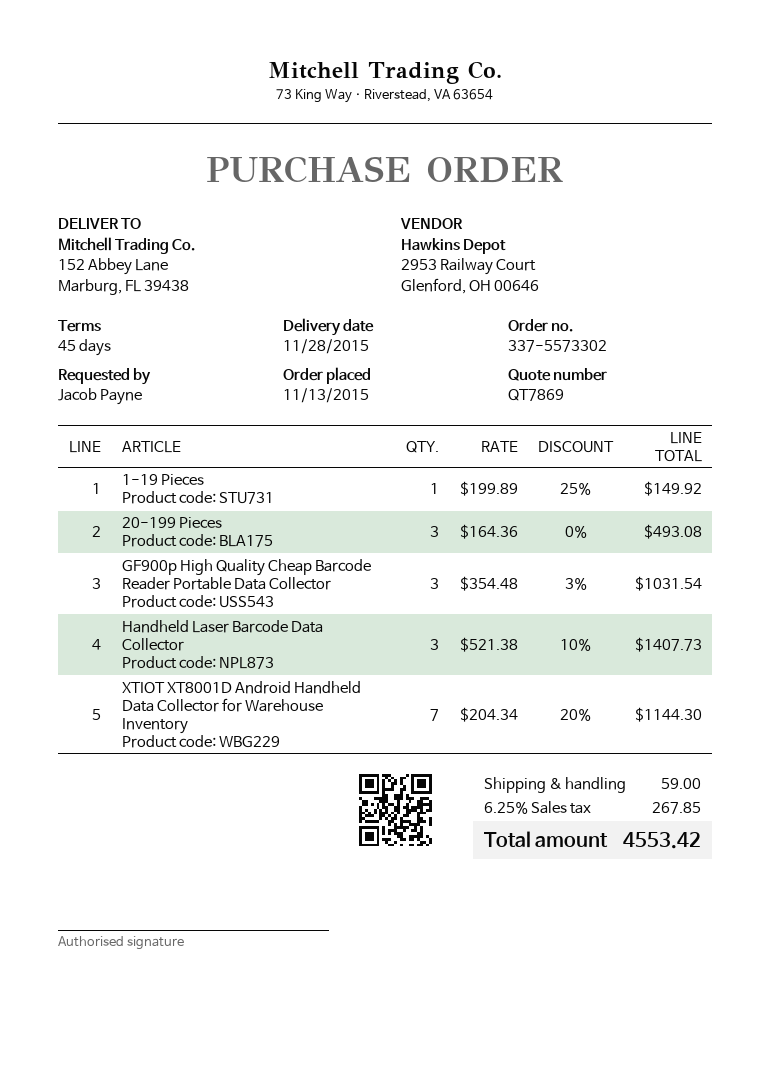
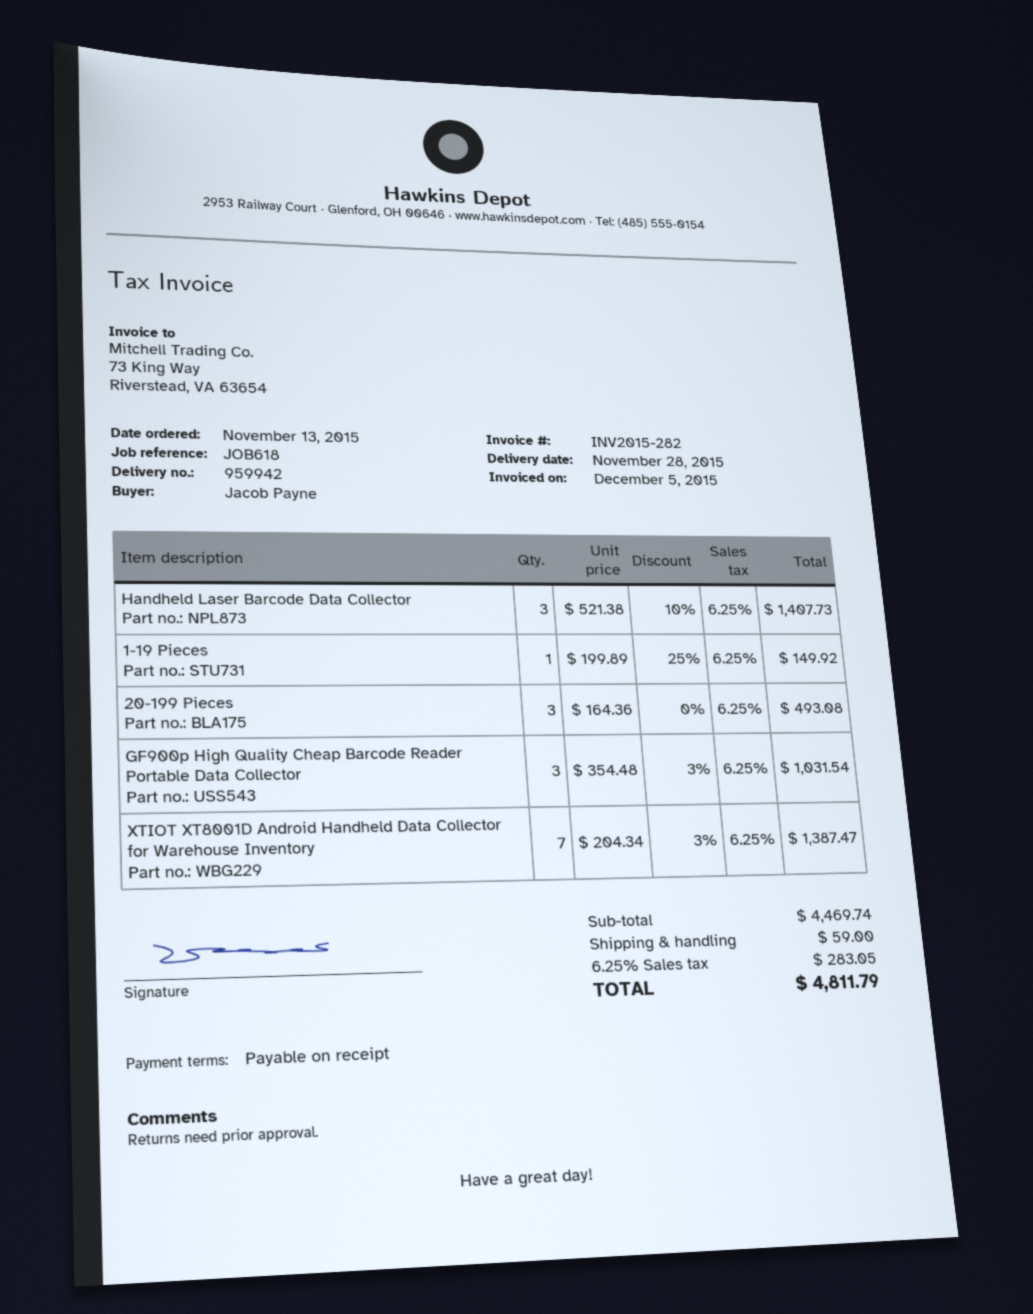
payment terms: 45 days -> on receipt
XTIOT XT8001D Android Handheld Data Collector for Warehouse Inventory: 7 x 204.34 - 20% = 1144.30 -> 7 x 204.34 - 3% = 1387.47
tax: 6.25% = 267.85 -> 6.25% = 283.05
total: 4553.42 -> 4811.79

